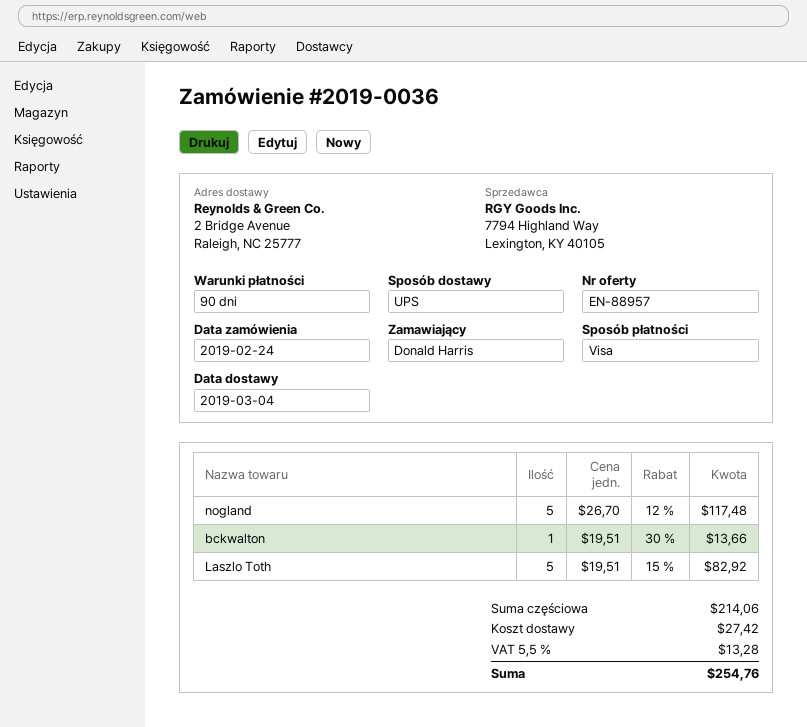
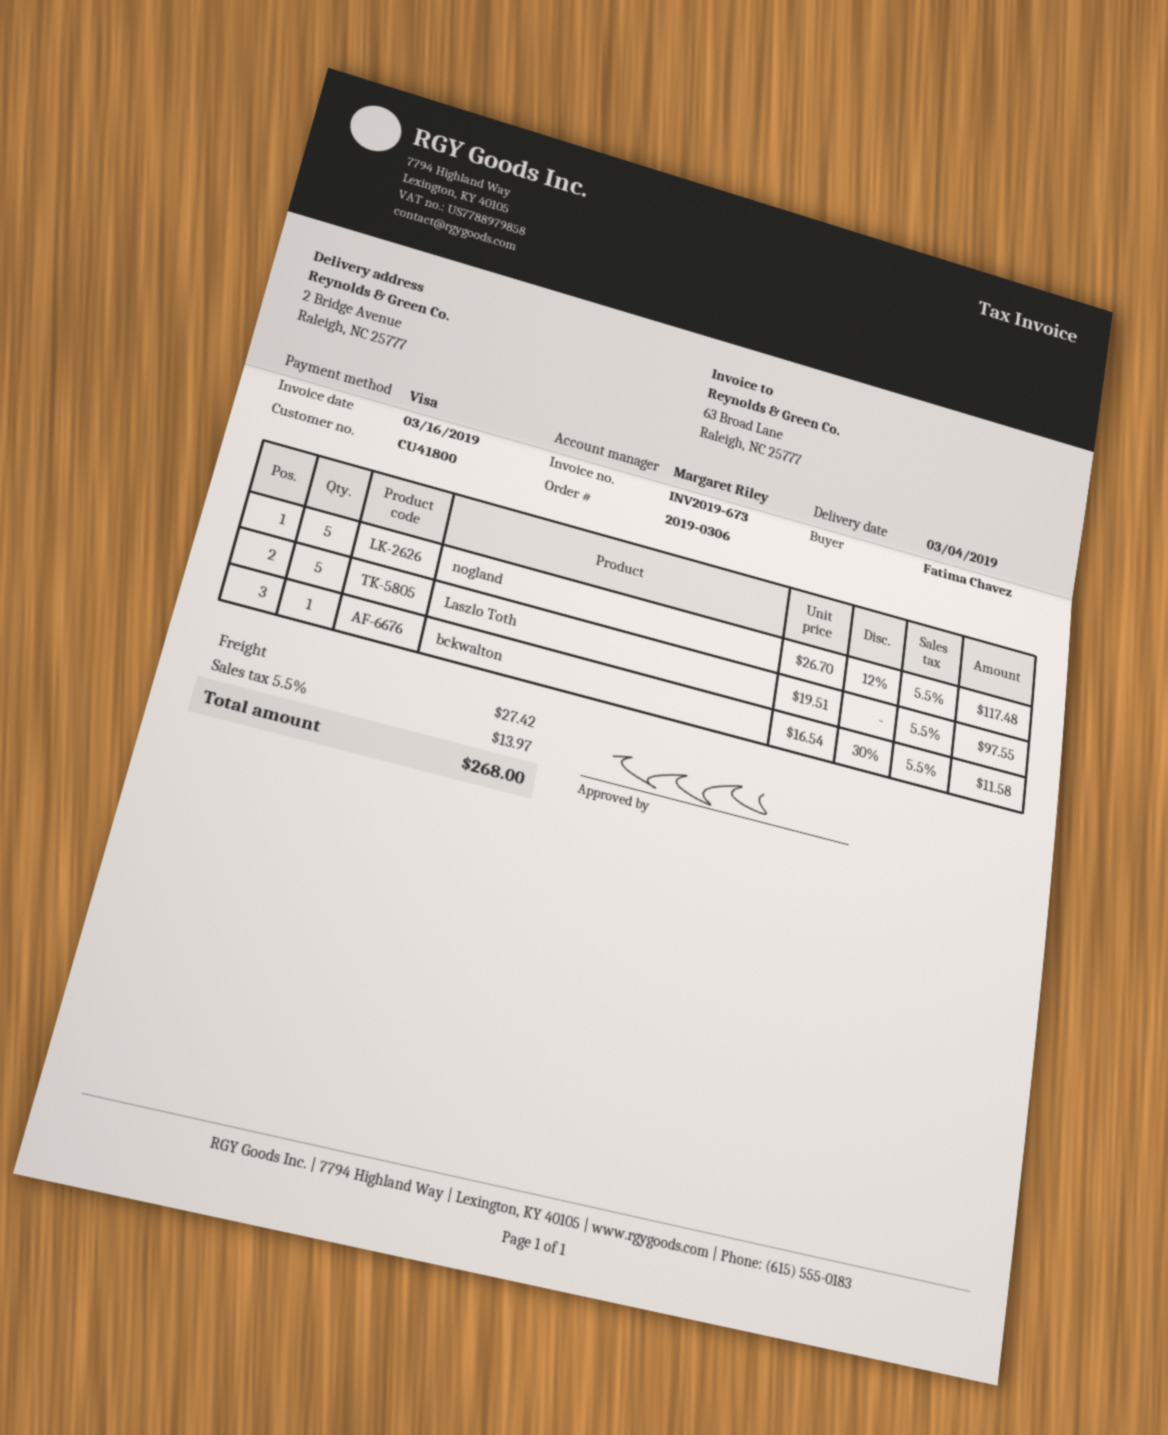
order number: 2019-0036 -> 2019-0306
ordered by: Donald Harris -> Fatima Chavez
bckwalton: 1 x 19.51 - 30% = 13.66 -> 1 x 16.54 - 30% = 11.58
Laszlo Toth: 5 x 19.51 - 15% = 82.92 -> 5 x 19.51 = 97.55
tax: 5.5% = 13.28 -> 5.5% = 13.97
total: 254.76 -> 268.00

